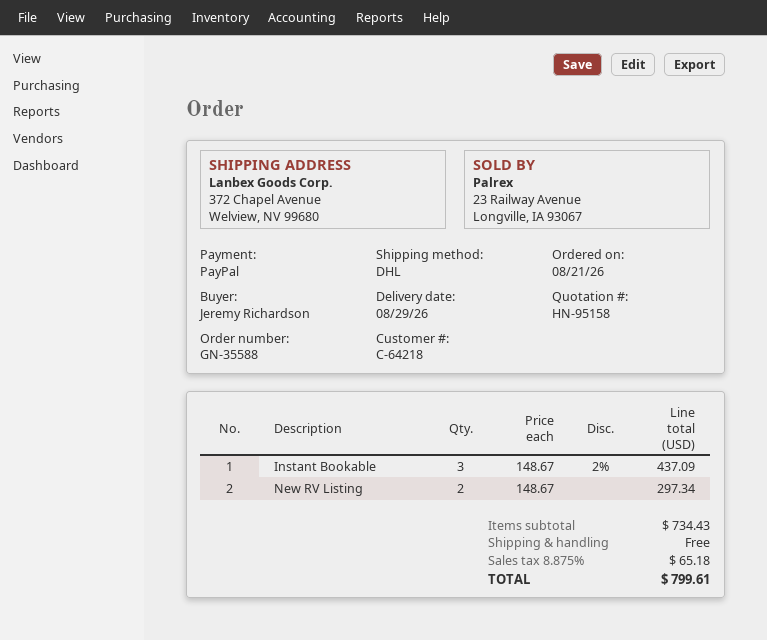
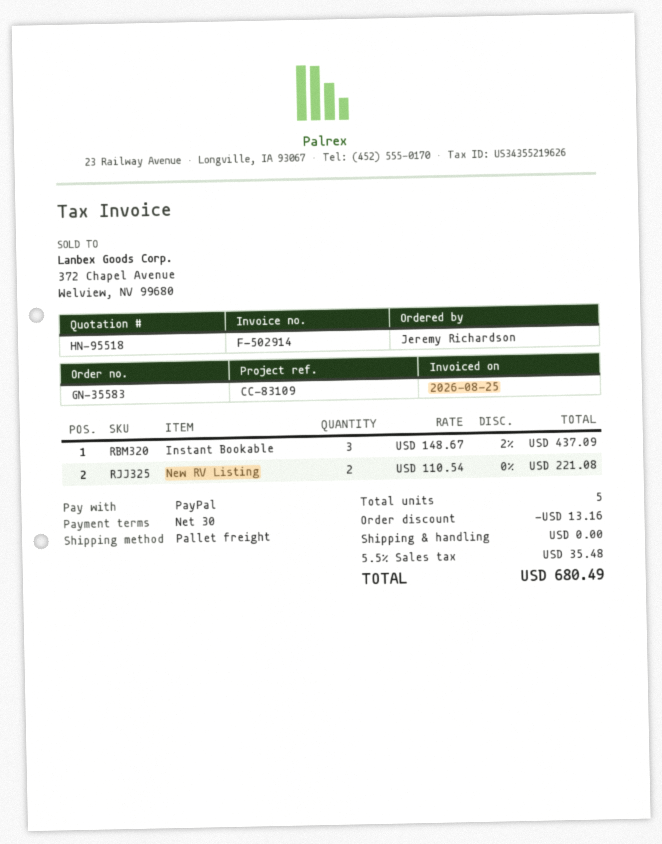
quote number: HN-95158 -> HN-95518
order number: GN-35588 -> GN-35583
shipping method: DHL -> pallet freight
New RV Listing: 2 x 148.67 = 297.34 -> 2 x 110.54 = 221.08
discount: none -> 13.16
tax: 8.875% = 65.18 -> 5.5% = 35.48
total: 799.61 -> 680.49

